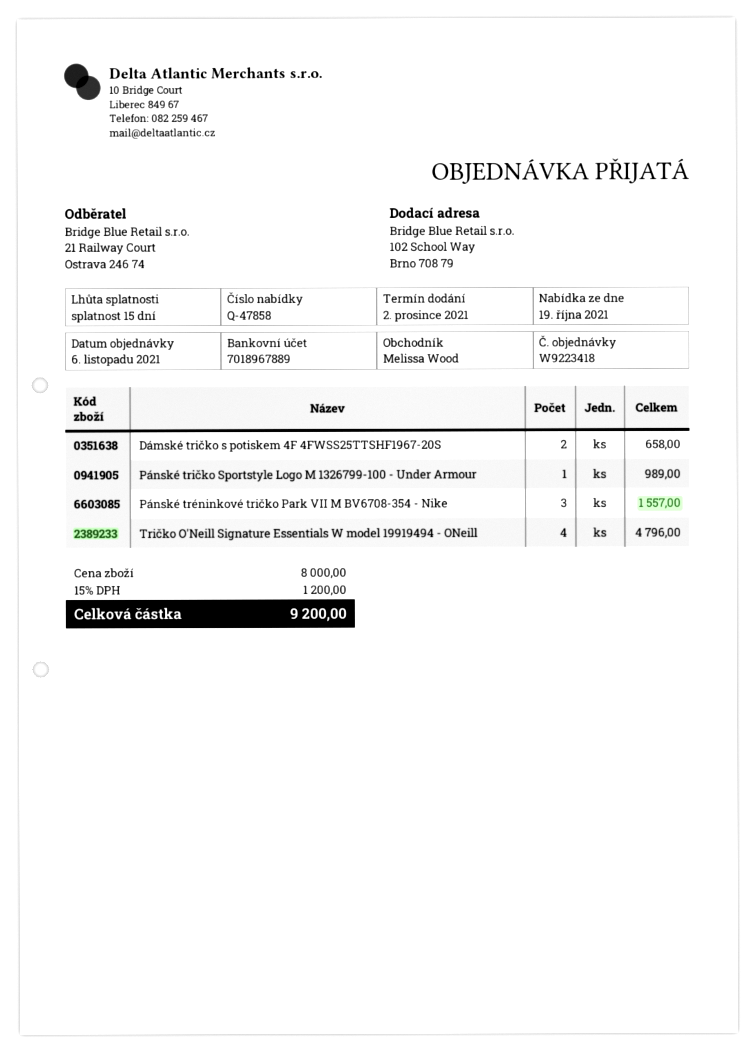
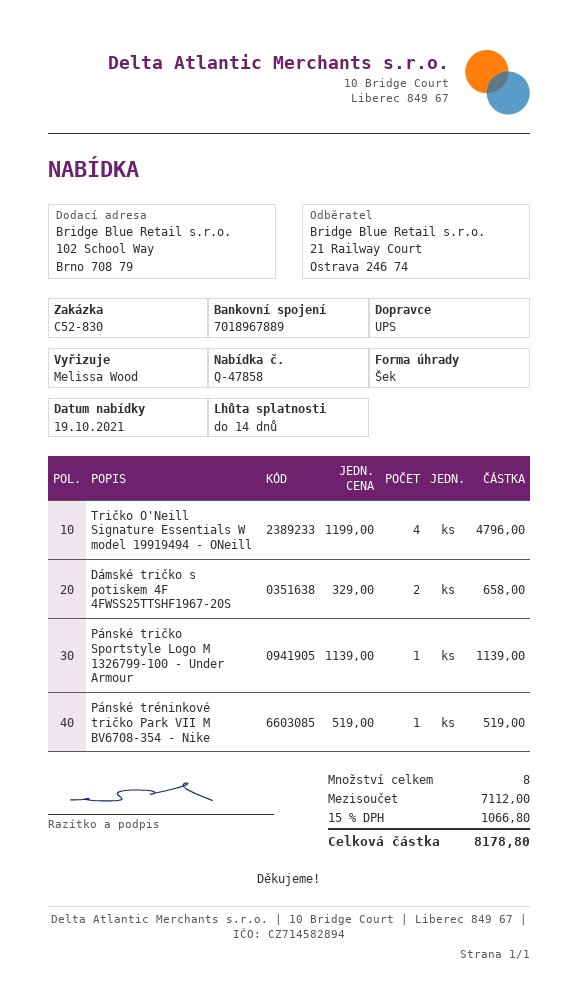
payment terms: 15 days -> 14 days
Pánské tričko Sportstyle Logo M 1326799-100 - Under Armour: 1 for 989.00 -> 1 for 1139.00
Pánské tréninkové tričko Park VII M BV6708-354 - Nike: 3 for 1557.00 -> 1 for 519.00
subtotal: 8000.00 -> 7112.00
tax: 15% = 1200.00 -> 15% = 1066.80
total: 9200.00 -> 8178.80

